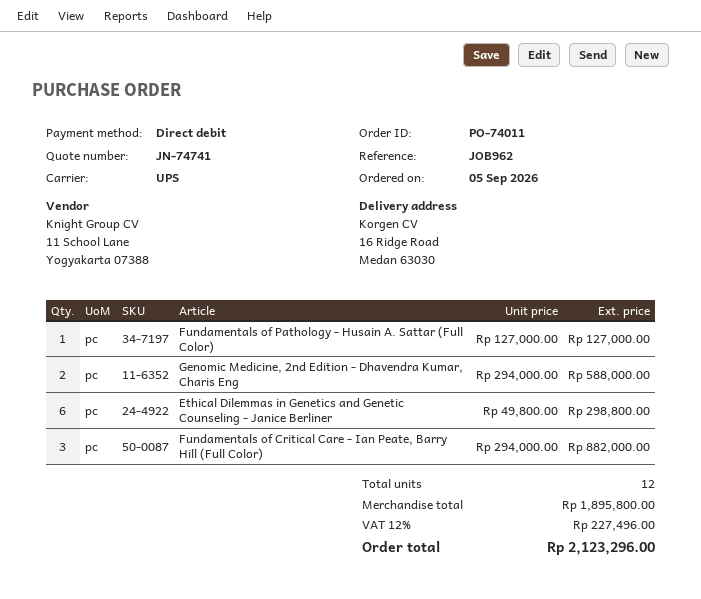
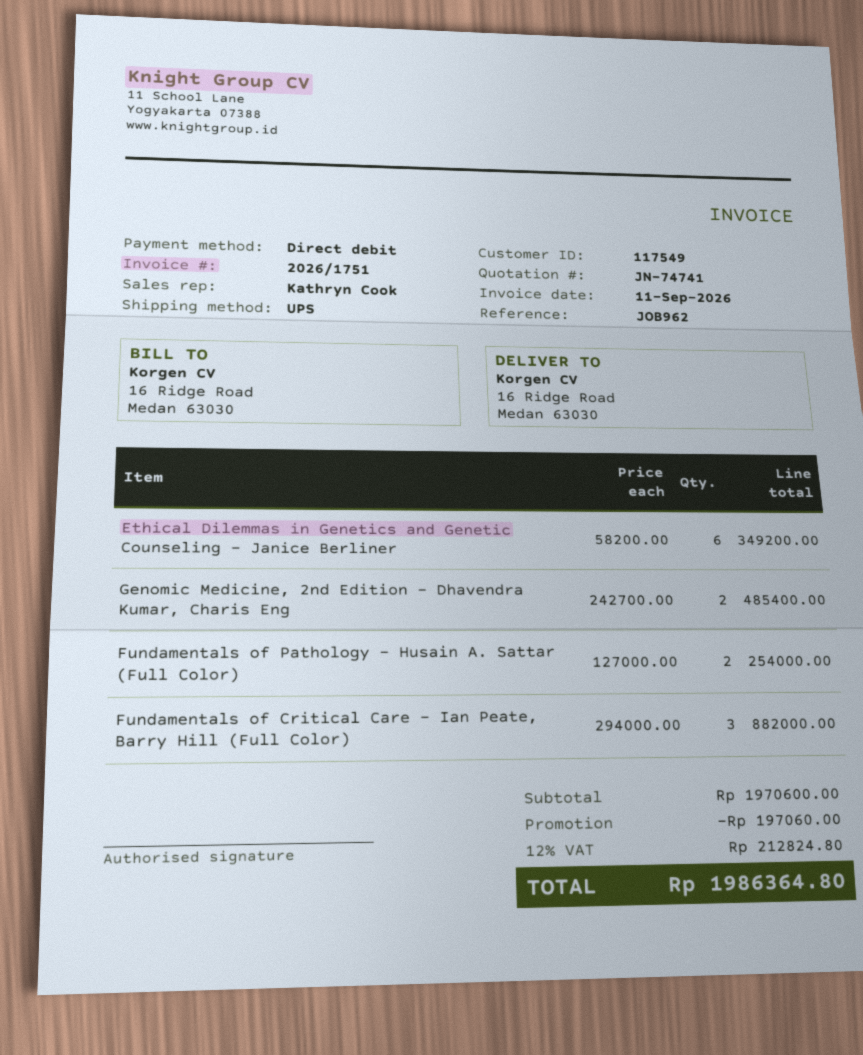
Fundamentals of Pathology - Husain A. Sattar (Full Color): 1 x 127000.00 = 127000.00 -> 2 x 127000.00 = 254000.00
Genomic Medicine, 2nd Edition - Dhavendra Kumar, Charis Eng: 2 x 294000.00 = 588000.00 -> 2 x 242700.00 = 485400.00
Ethical Dilemmas in Genetics and Genetic Counseling - Janice Berliner: 6 x 49800.00 = 298800.00 -> 6 x 58200.00 = 349200.00
subtotal: 1895800.00 -> 1970600.00
discount: none -> 197060.00
tax: 12% = 227496.00 -> 12% = 212824.80
total: 2123296.00 -> 1986364.80

